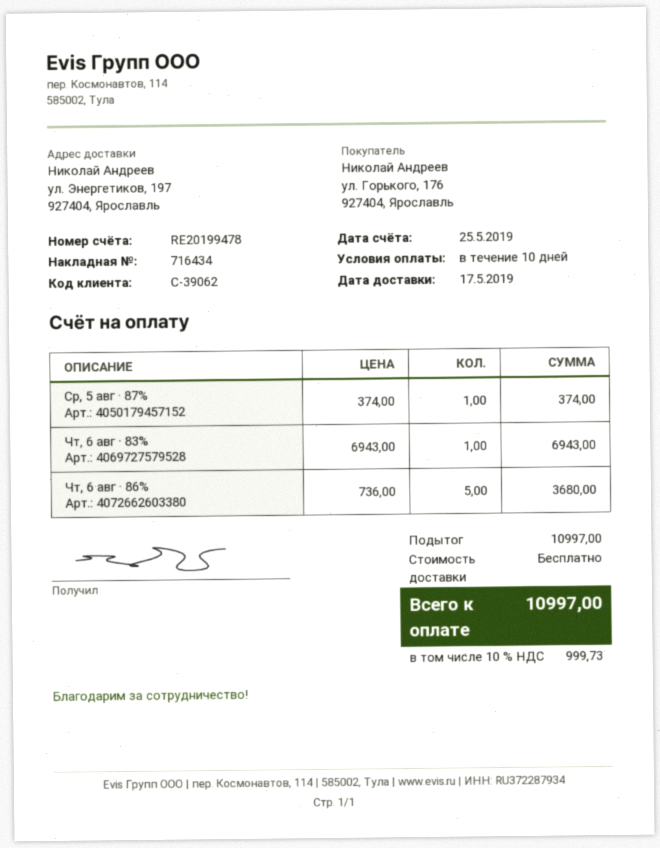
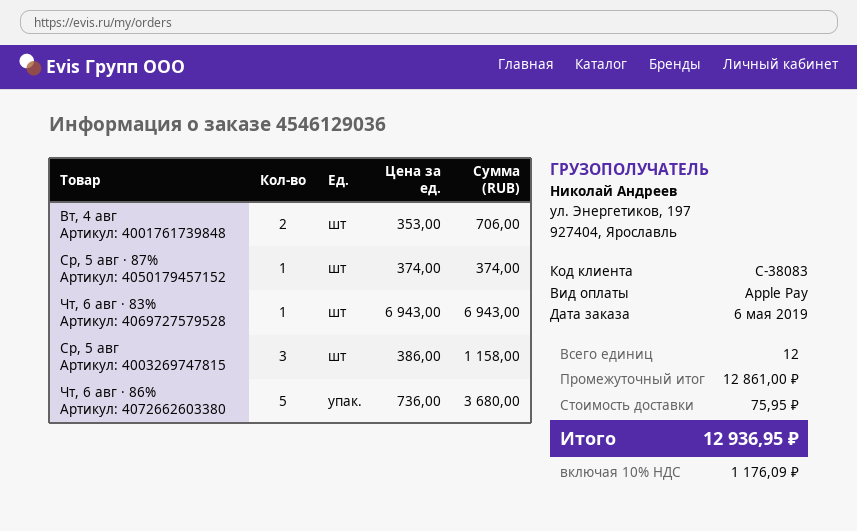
customer number: C-39062 -> C-38083
Вт, 4 авг: none -> 2 x 353.00 = 706.00
Ср, 5 авг: none -> 3 x 386.00 = 1158.00
subtotal: 10997.00 -> 12861.00
shipping: 0.00 -> 75.95
tax: 10% = 999.73 -> 10% = 1176.09
total: 10997.00 -> 12936.95

